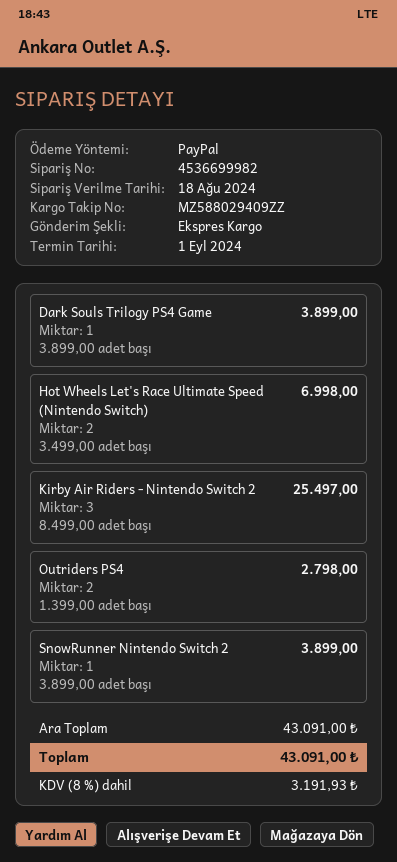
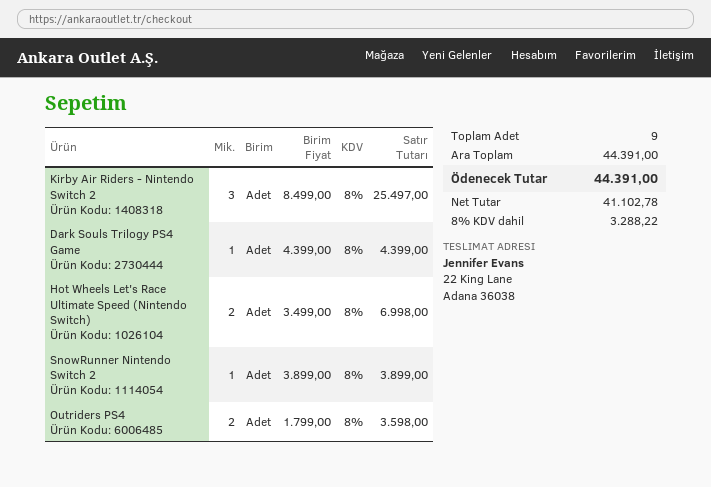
Dark Souls Trilogy PS4 Game: 1 x 3899.00 = 3899.00 -> 1 x 4399.00 = 4399.00
Outriders PS4: 2 x 1399.00 = 2798.00 -> 2 x 1799.00 = 3598.00
subtotal: 43091.00 -> 44391.00
tax: 8% = 3191.93 -> 8% = 3288.22
total: 43091.00 -> 44391.00

